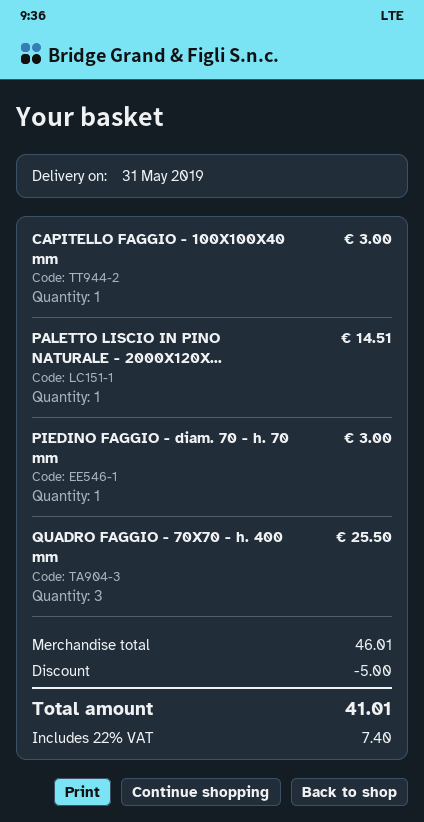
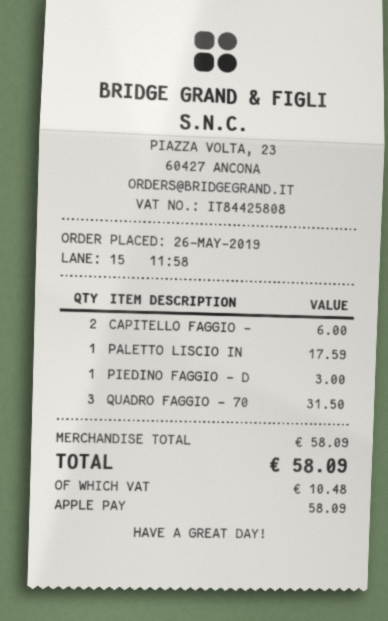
CAPITELLO FAGGIO - 100X100X40 mm: 1 for 3.00 -> 2 for 6.00
PALETTO LISCIO IN PINO NATURALE - 2000X120X...: 1 for 14.51 -> 1 for 17.59
QUADRO FAGGIO - 70X70 - h. 400 mm: 3 for 25.50 -> 3 for 31.50
subtotal: 46.01 -> 58.09
discount: 5.00 -> none
tax: 7.40 -> 10.48
total: 41.01 -> 58.09

